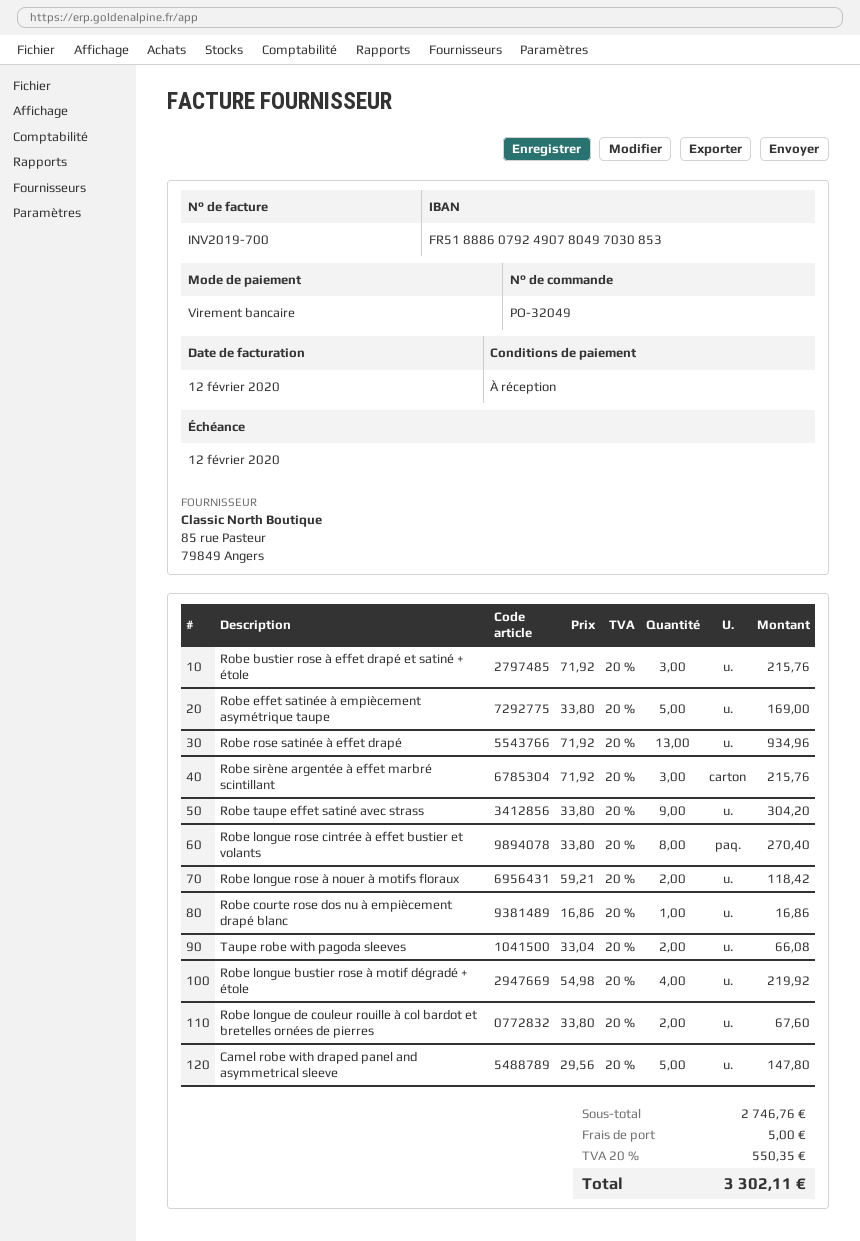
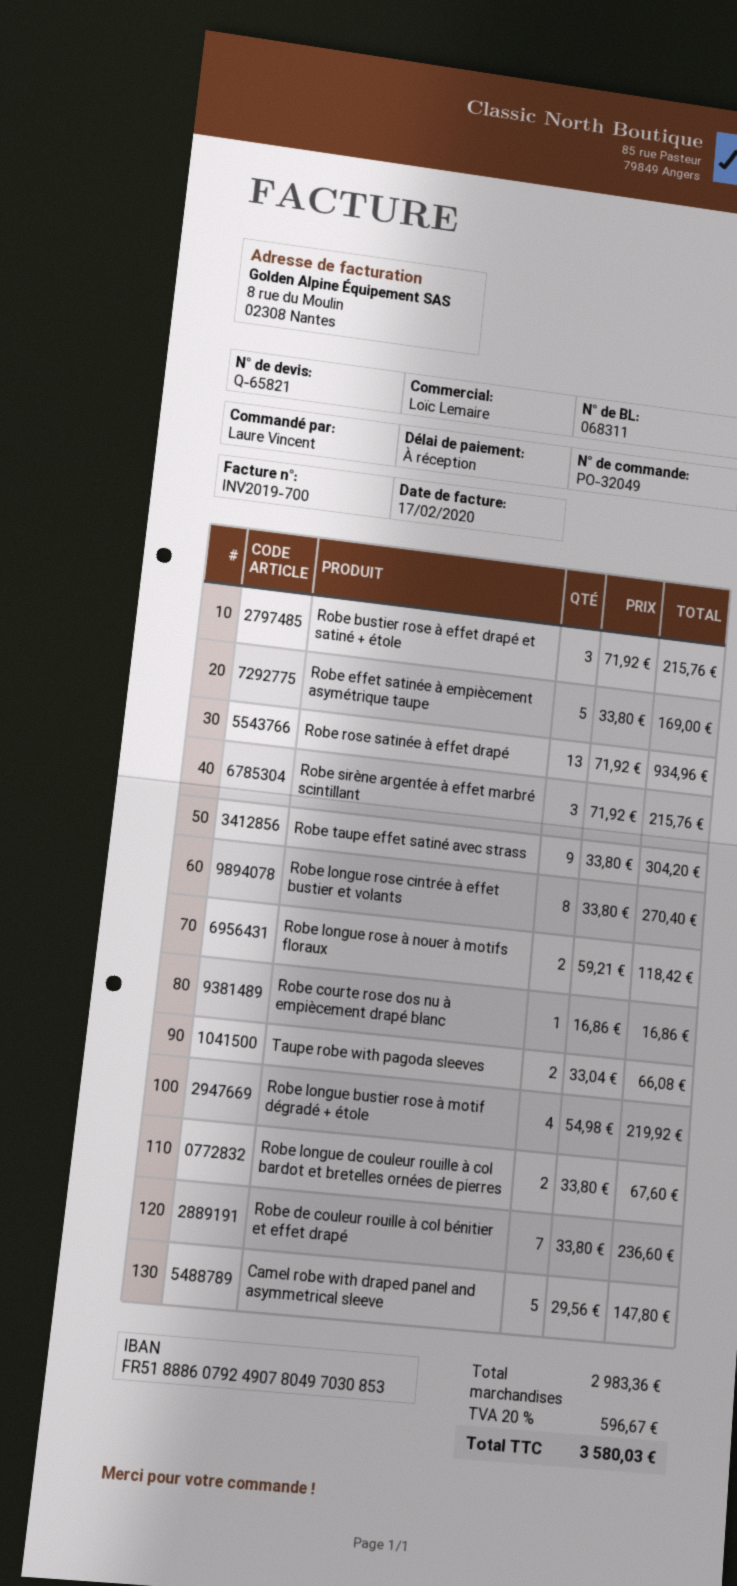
invoice date: 2020-02-12 -> 2020-02-17
Robe de couleur rouille à col bénitier et effet drapé: none -> 7 x 33.80 = 236.60
subtotal: 2746.76 -> 2983.36
shipping: 5.00 -> none
tax: 20% = 550.35 -> 20% = 596.67
total: 3302.11 -> 3580.03

